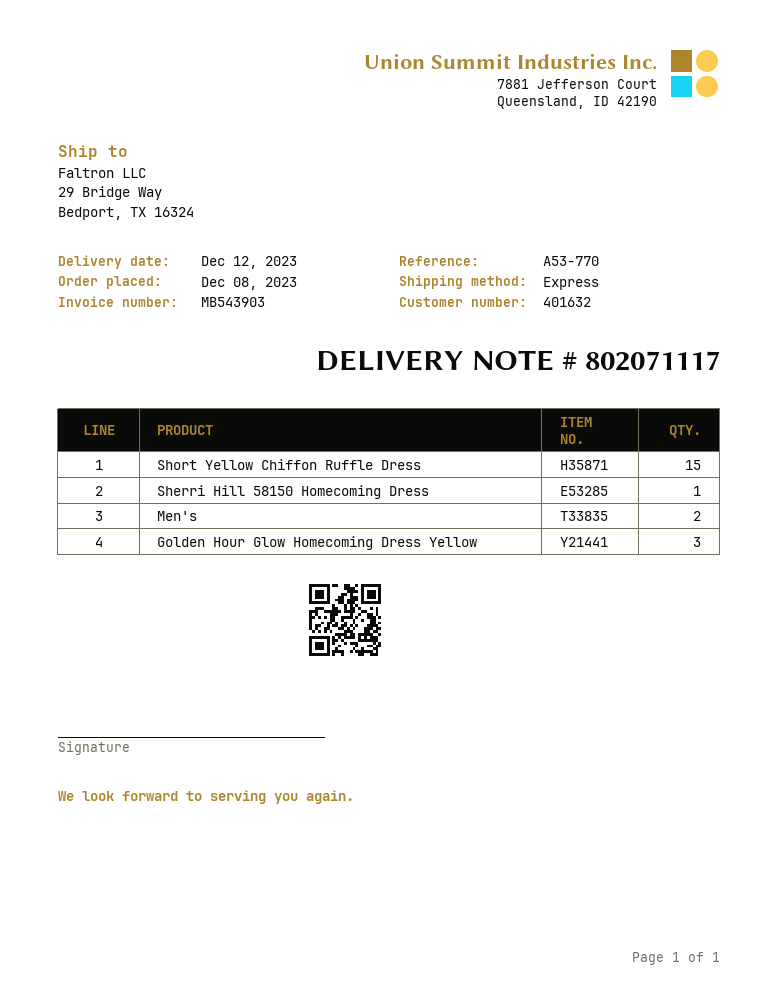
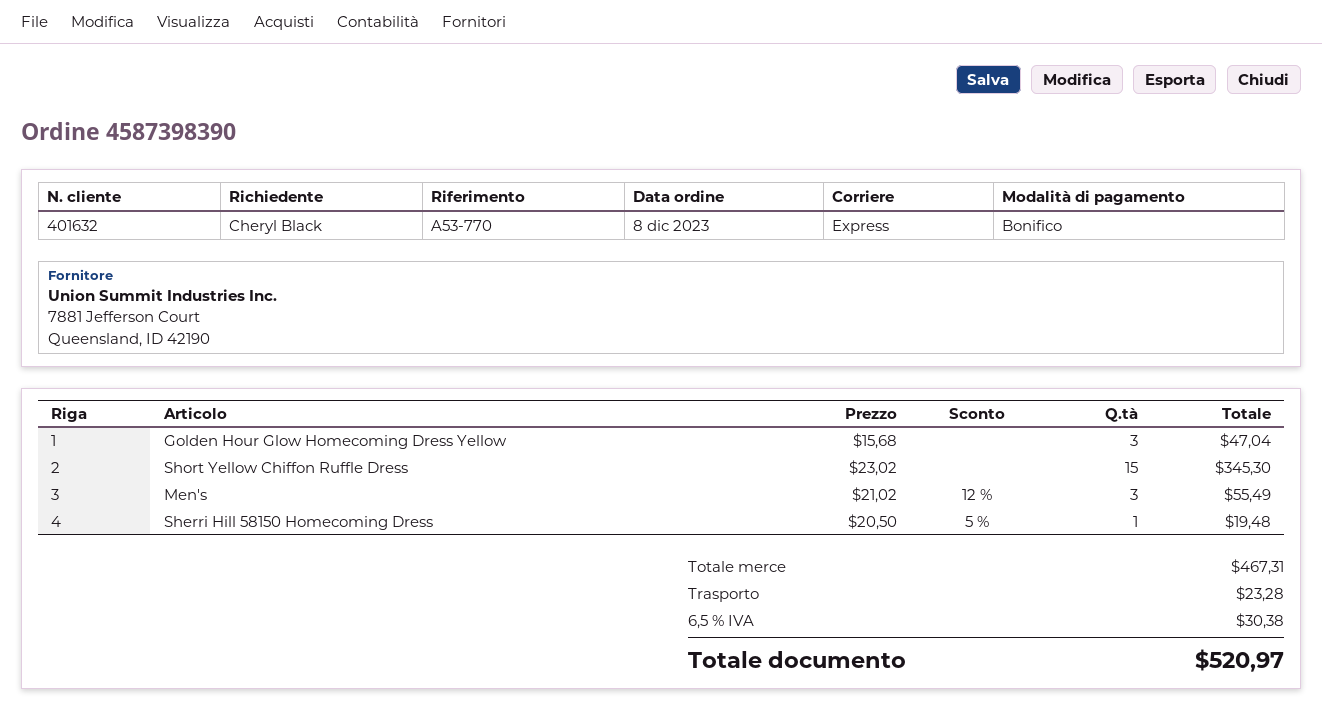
Men's: 2 -> 3

